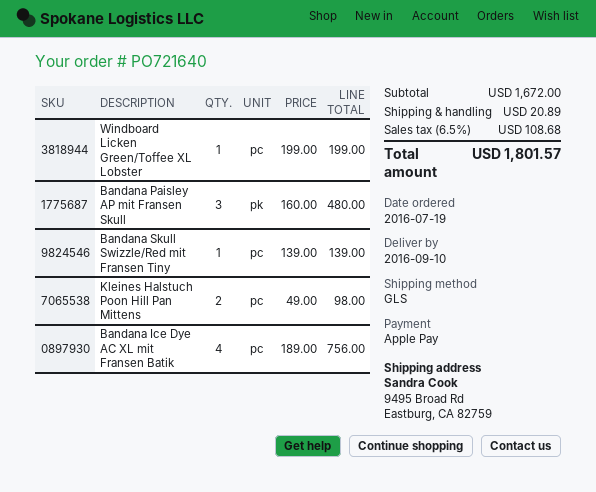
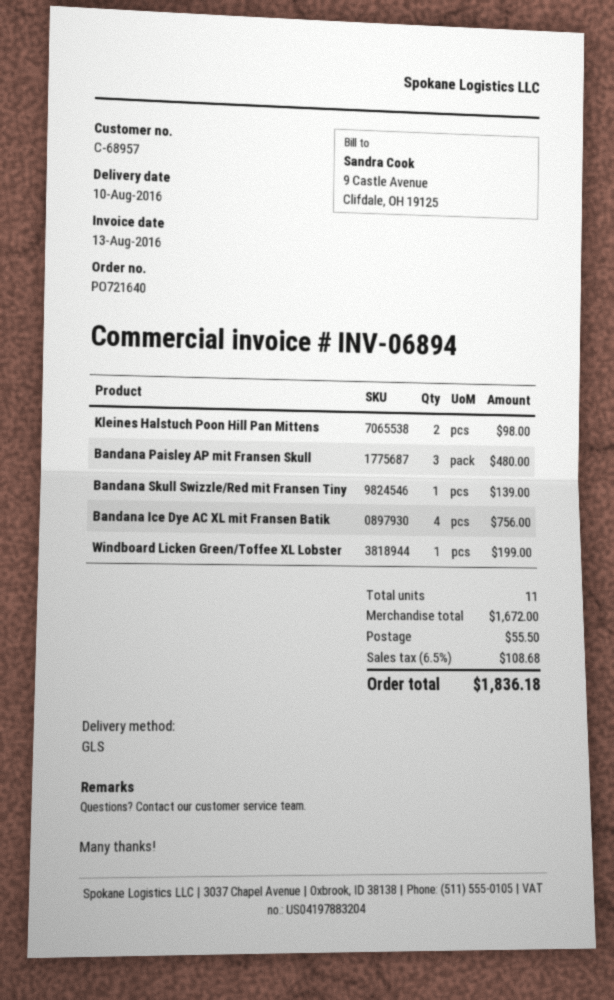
delivery date: 2016-09-10 -> 2016-08-10
shipping: 20.89 -> 55.50
total: 1801.57 -> 1836.18

